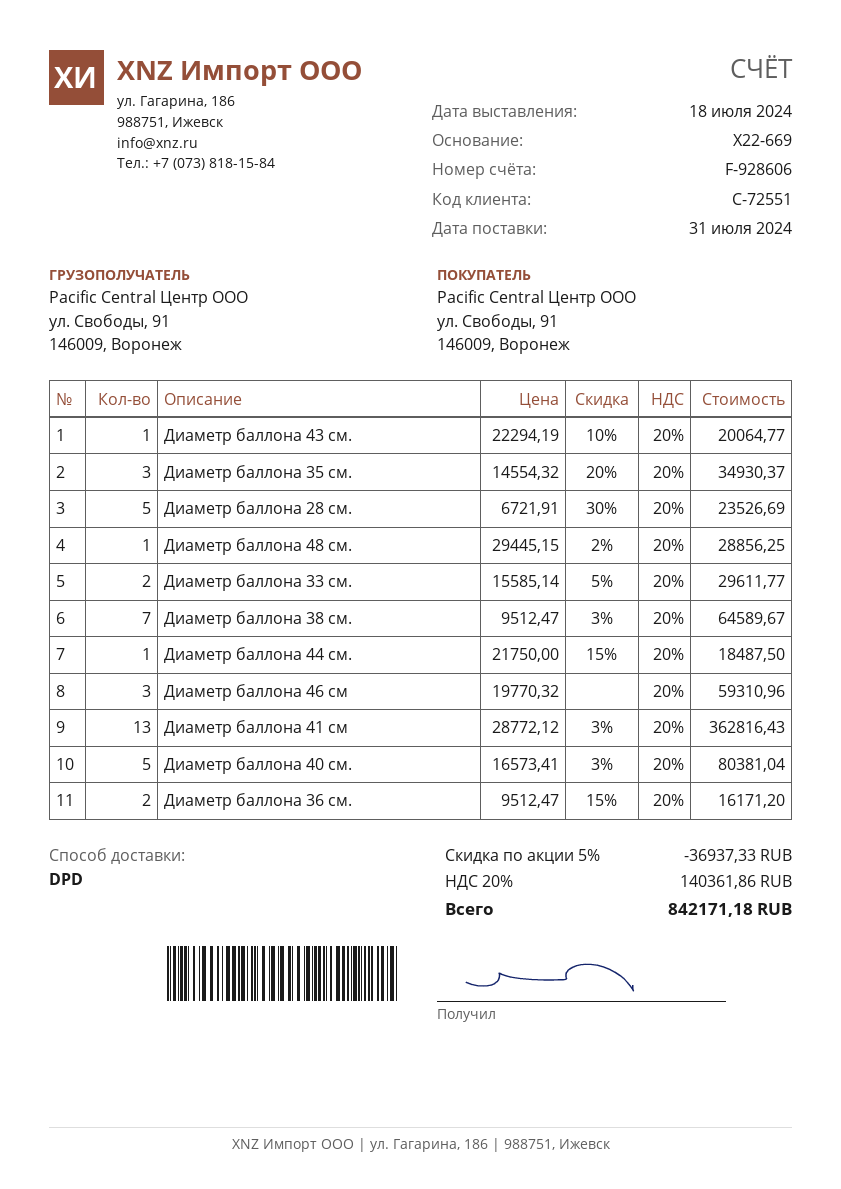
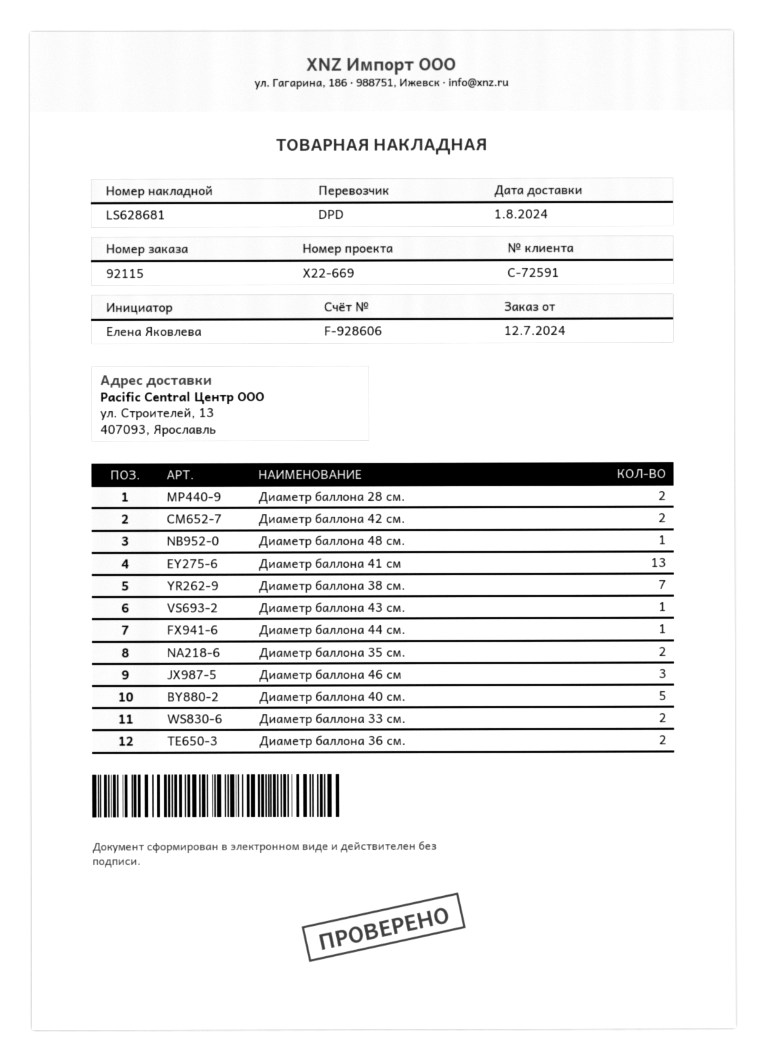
delivery date: 2024-07-31 -> 2024-08-01
customer number: C-72551 -> C-72591
ship to: ул. Свободы, 91, 146009, Воронеж -> ул. Строителей, 13, 407093, Ярославль
Диаметр баллона 35 см.: 3 -> 2
Диаметр баллона 28 см.: 5 -> 2
Диаметр баллона 42 см.: none -> 2

